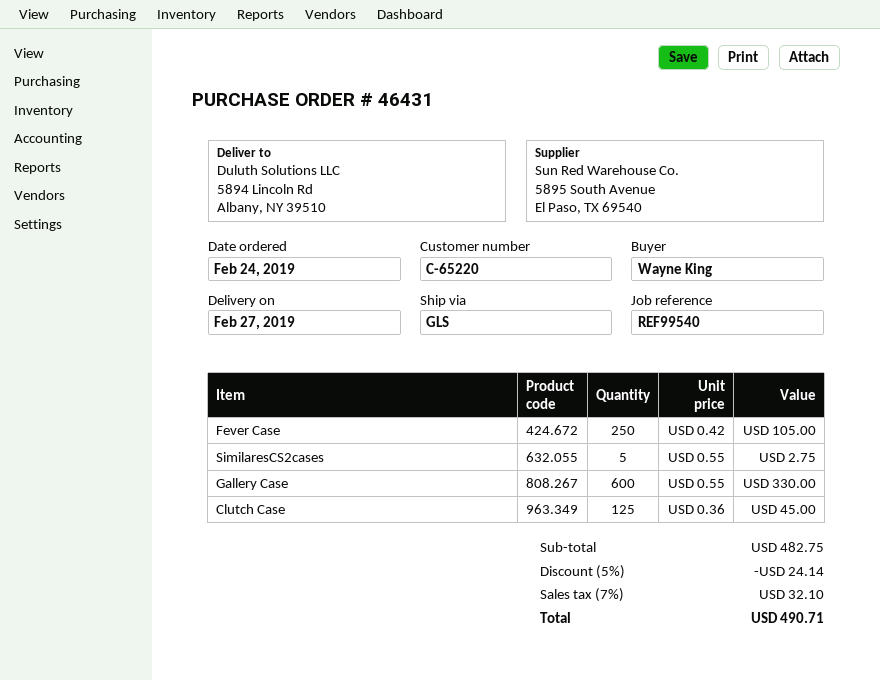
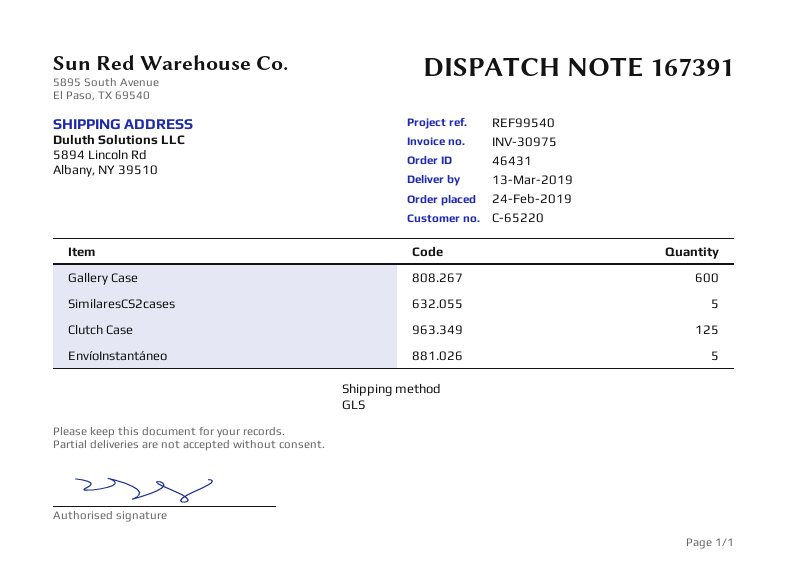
delivery date: 2019-02-27 -> 2019-03-13
Fever Case: 250 -> none
EnvíoInstantáneo: none -> 5

